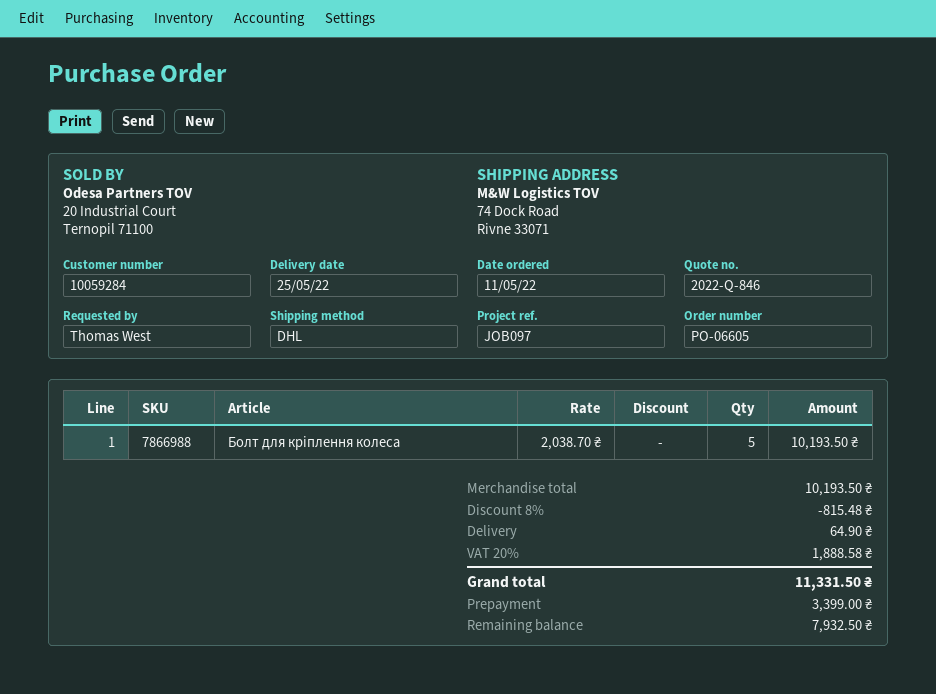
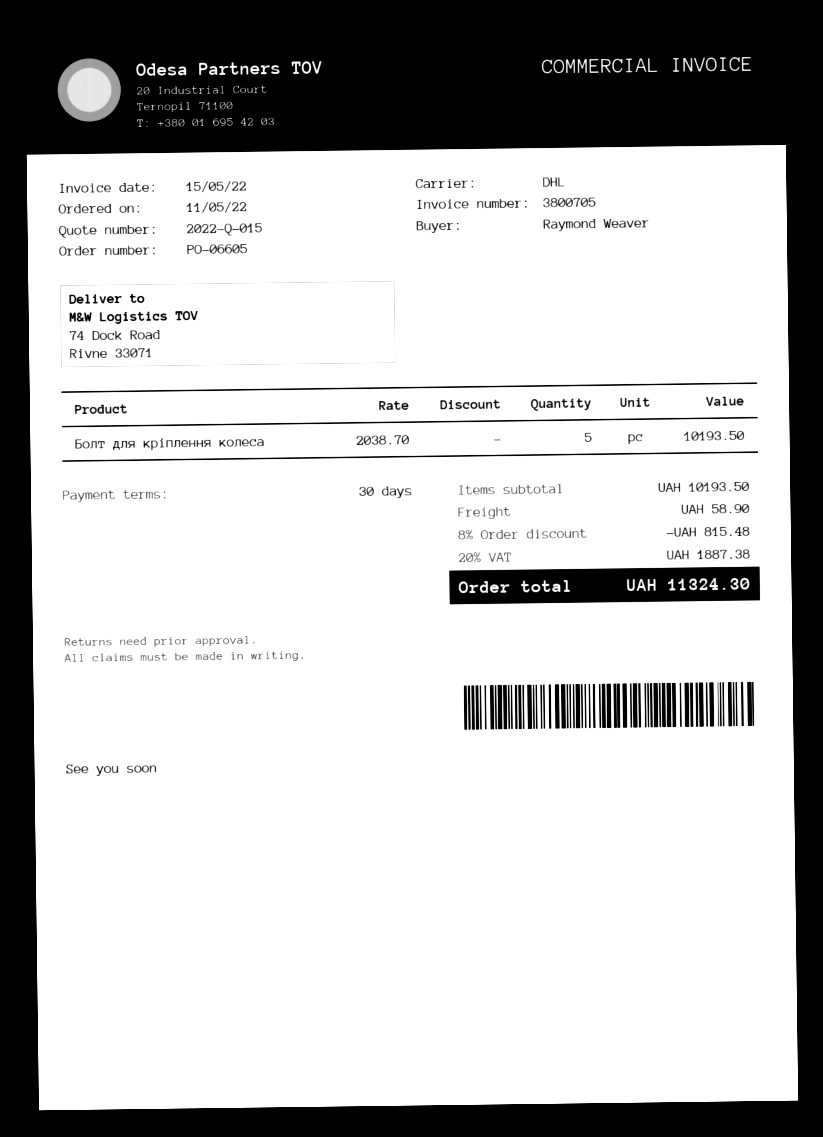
quote number: 2022-Q-846 -> 2022-Q-015
ordered by: Thomas West -> Raymond Weaver
shipping: 64.90 -> 58.90
tax: 20% = 1888.58 -> 20% = 1887.38
total: 11331.50 -> 11324.30

